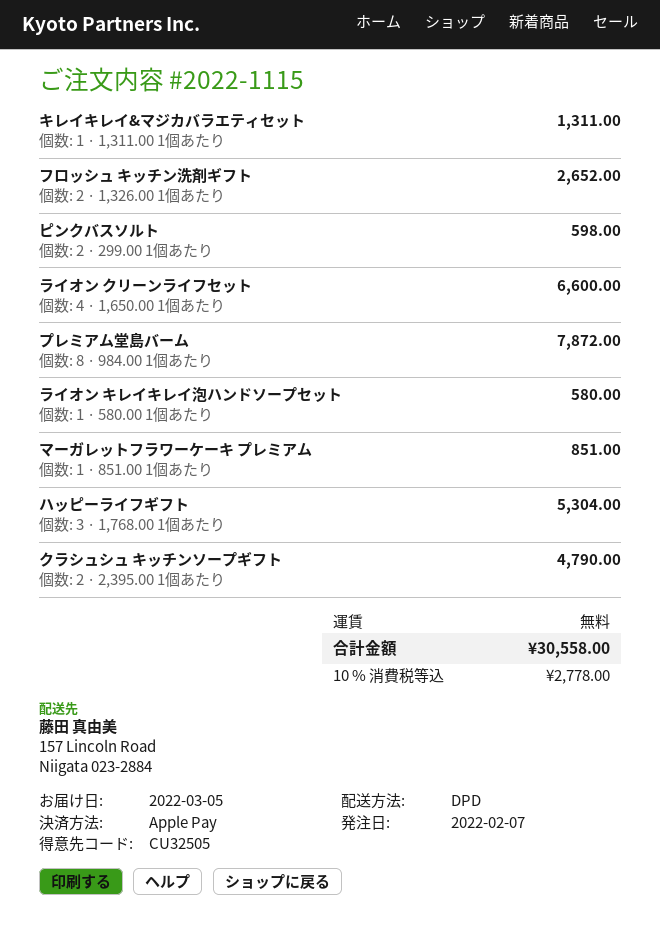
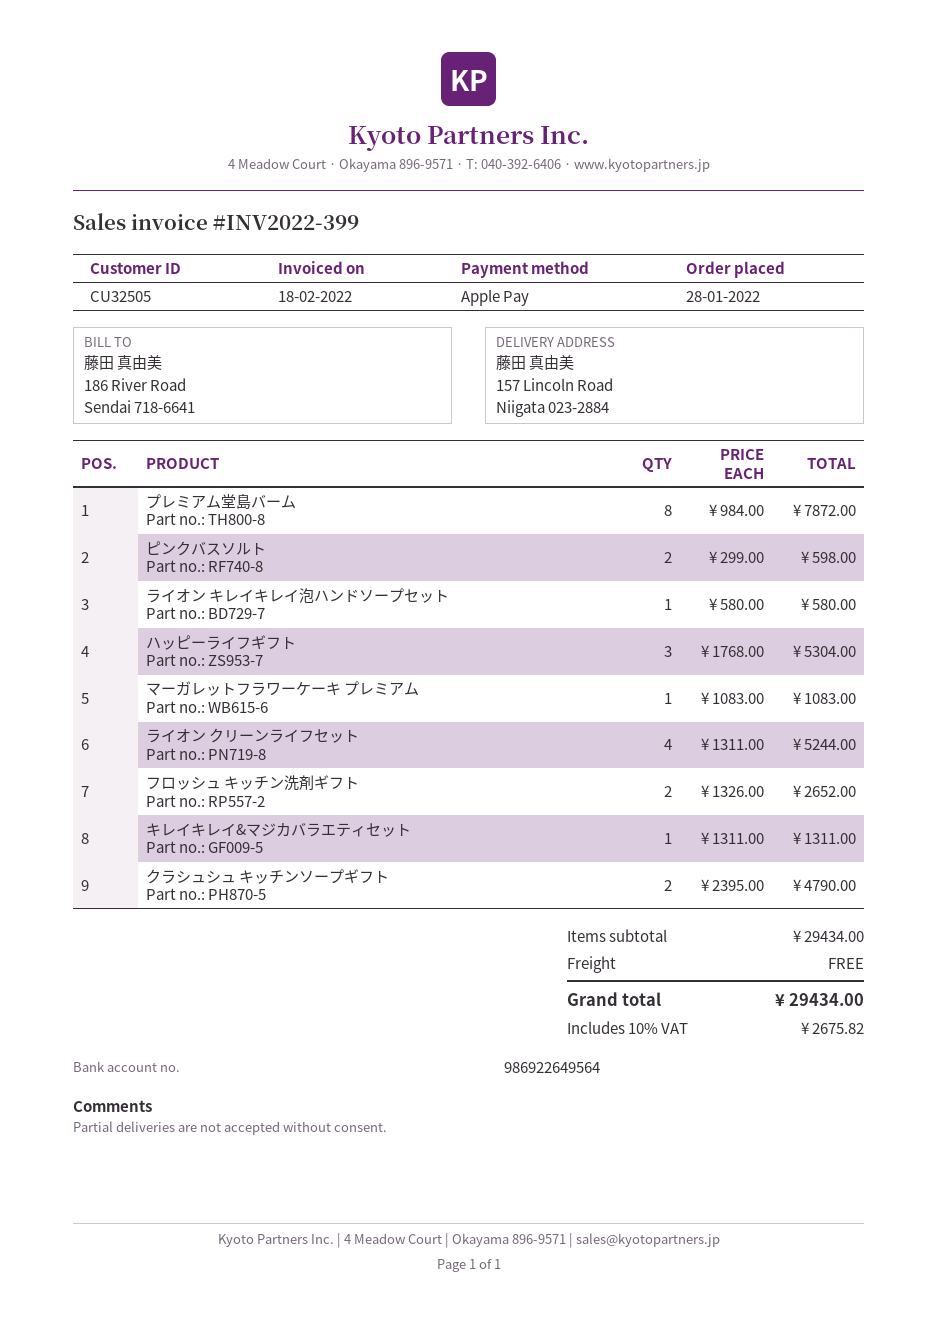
order date: 2022-02-07 -> 2022-01-28
ライオン クリーンライフセット: 4 x 1650.00 = 6600.00 -> 4 x 1311.00 = 5244.00
マーガレットフラワーケーキ プレミアム: 1 x 851.00 = 851.00 -> 1 x 1083.00 = 1083.00
tax: 10% = 2778.00 -> 10% = 2675.82
total: 30558.00 -> 29434.00

